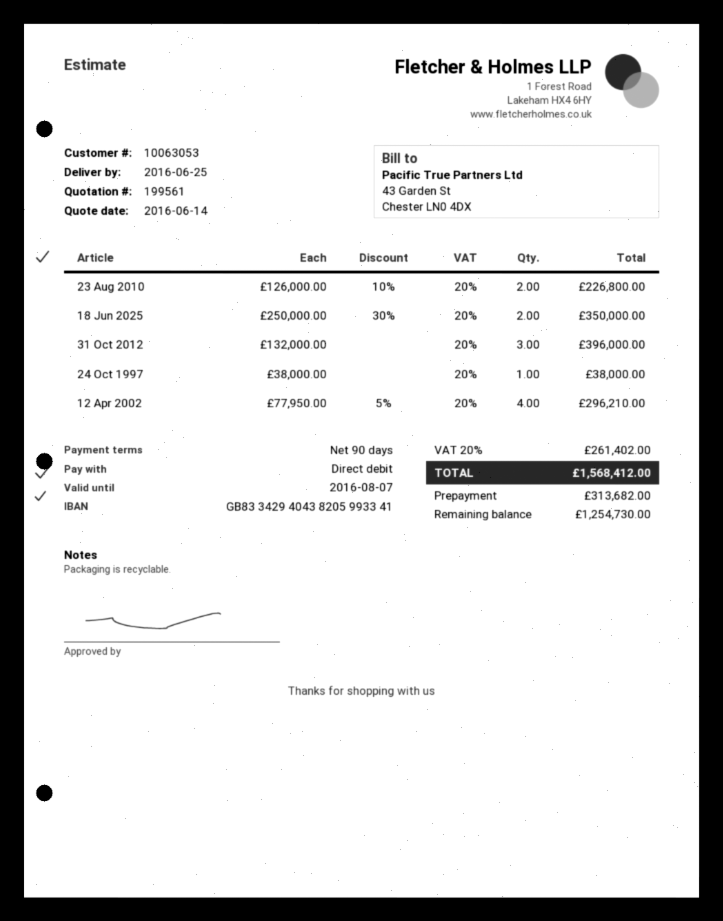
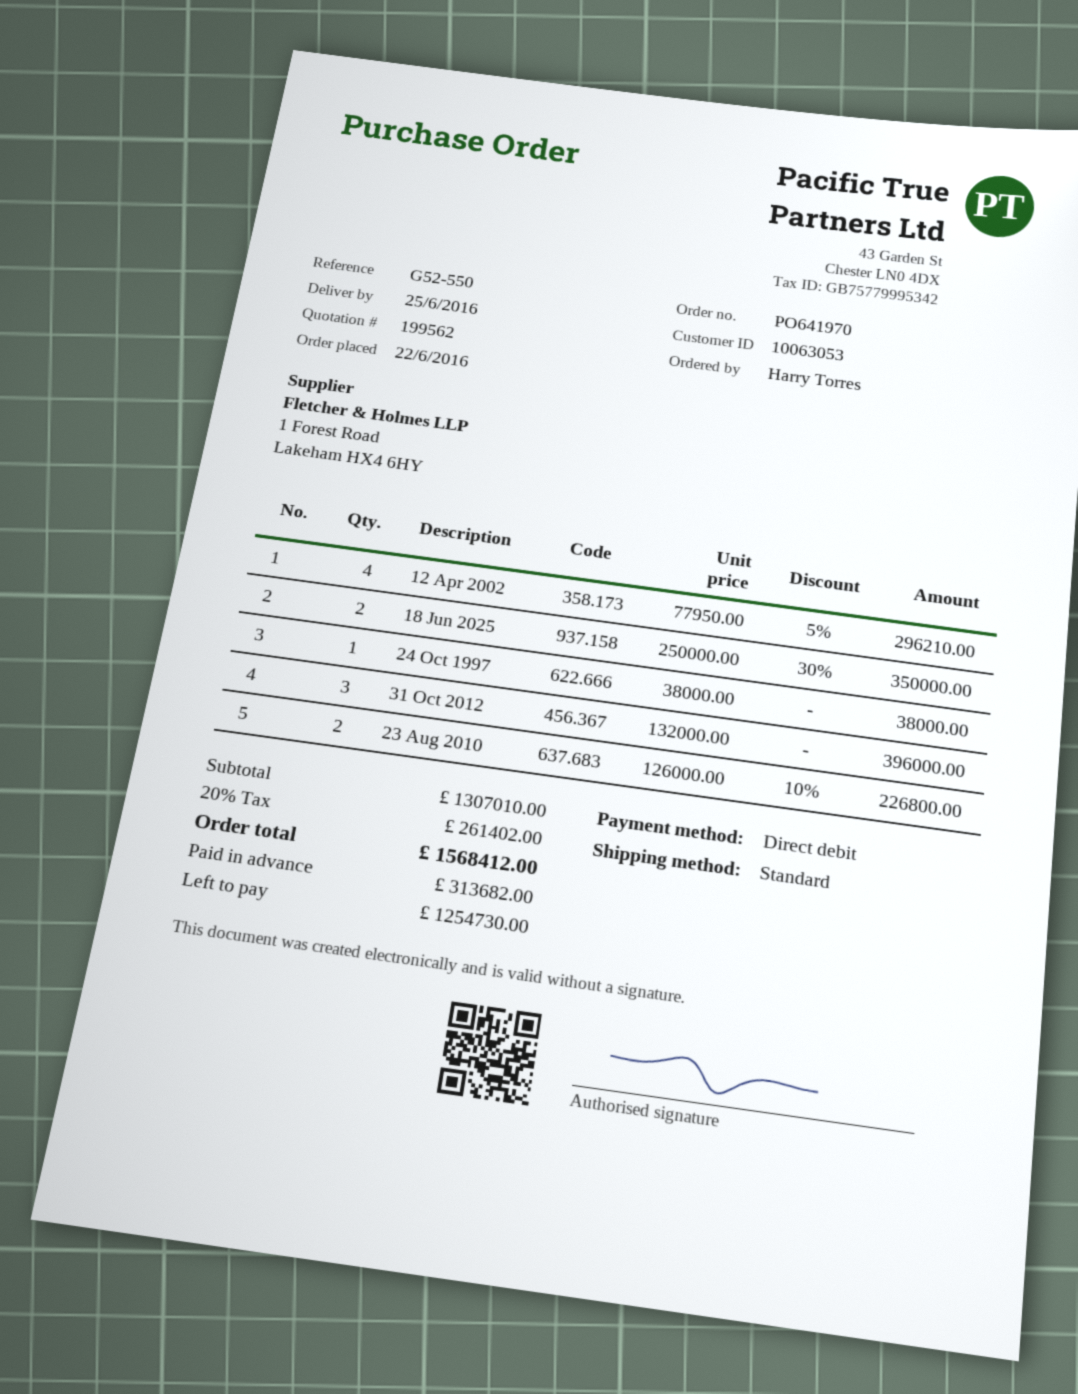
quote number: 199561 -> 199562

